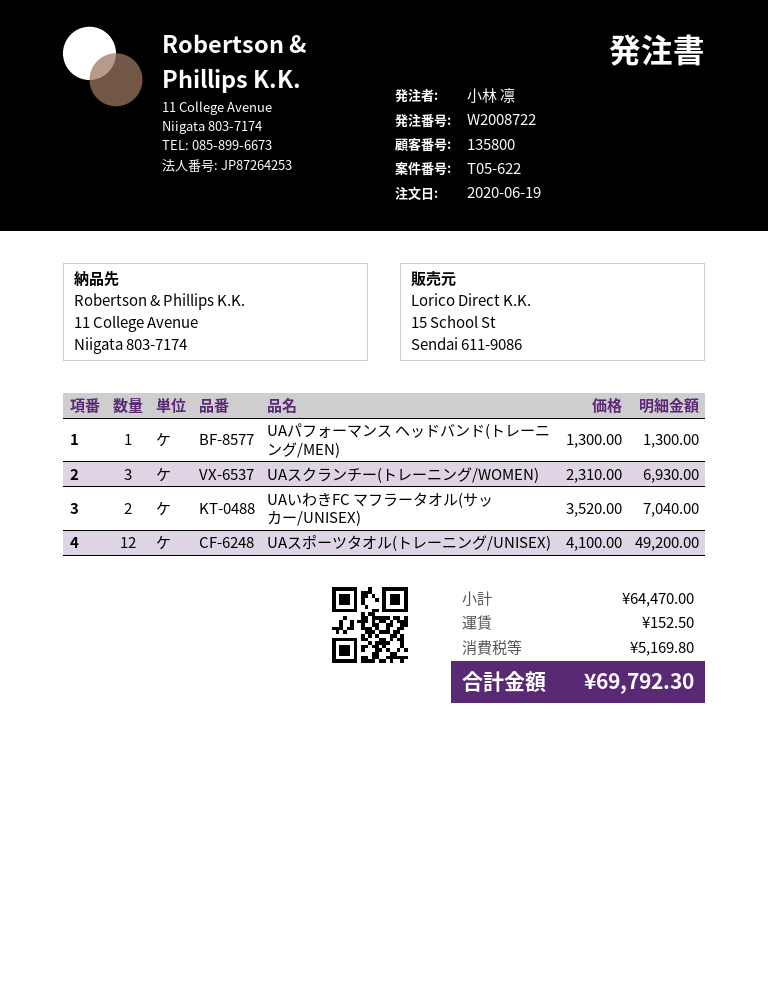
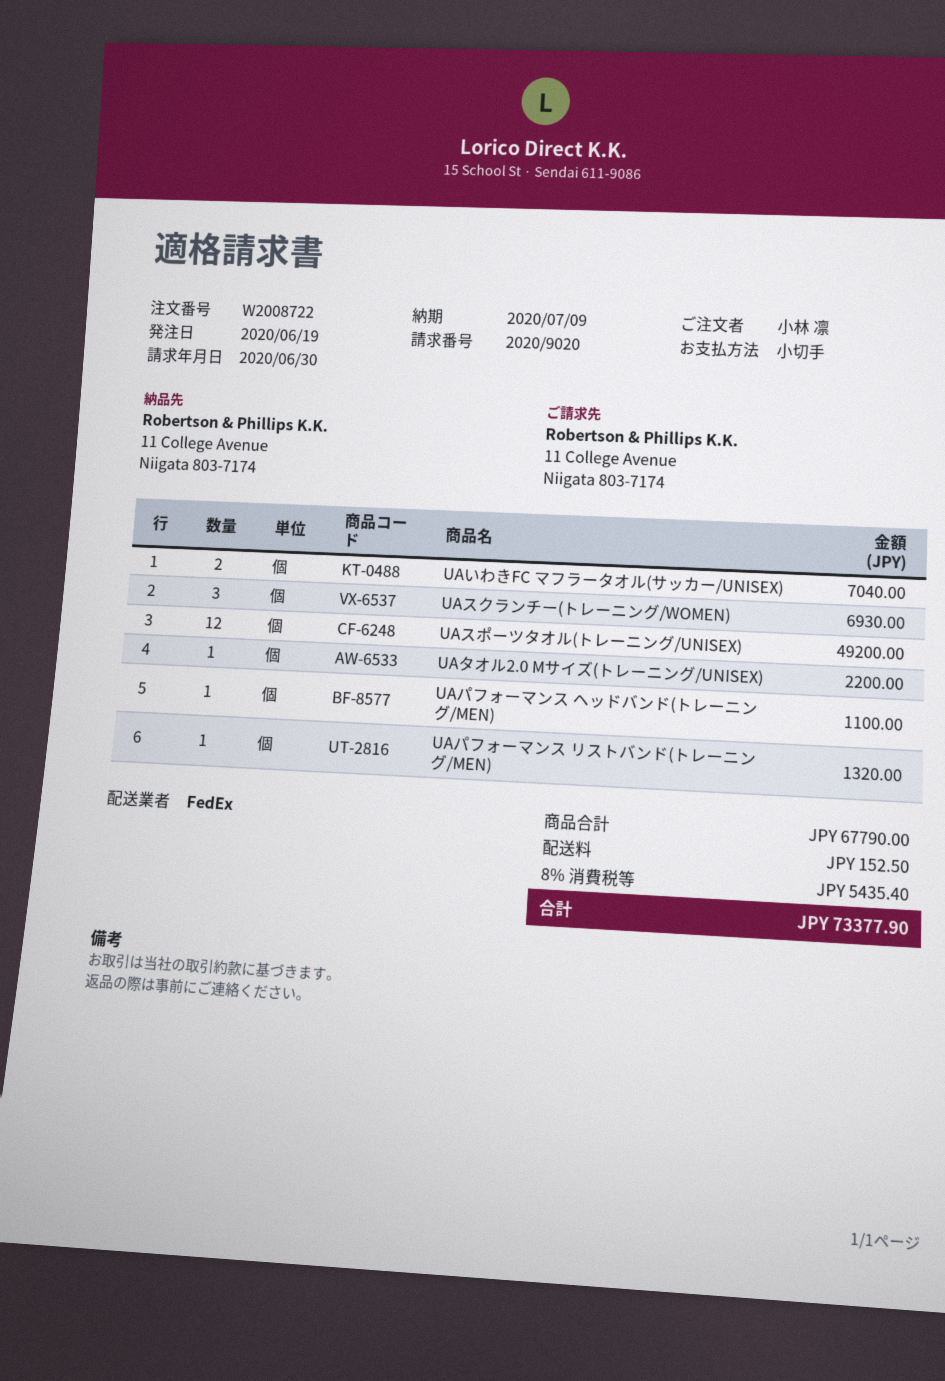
UAパフォーマンス ヘッドバンド(トレーニング/MEN): 1 for 1300.00 -> 1 for 1100.00
UAタオル2.0 Mサイズ(トレーニング/UNISEX): none -> 1 for 2200.00
UAパフォーマンス リストバンド(トレーニング/MEN): none -> 1 for 1320.00
subtotal: 64470.00 -> 67790.00
tax: 5169.80 -> 5435.40
total: 69792.30 -> 73377.90

